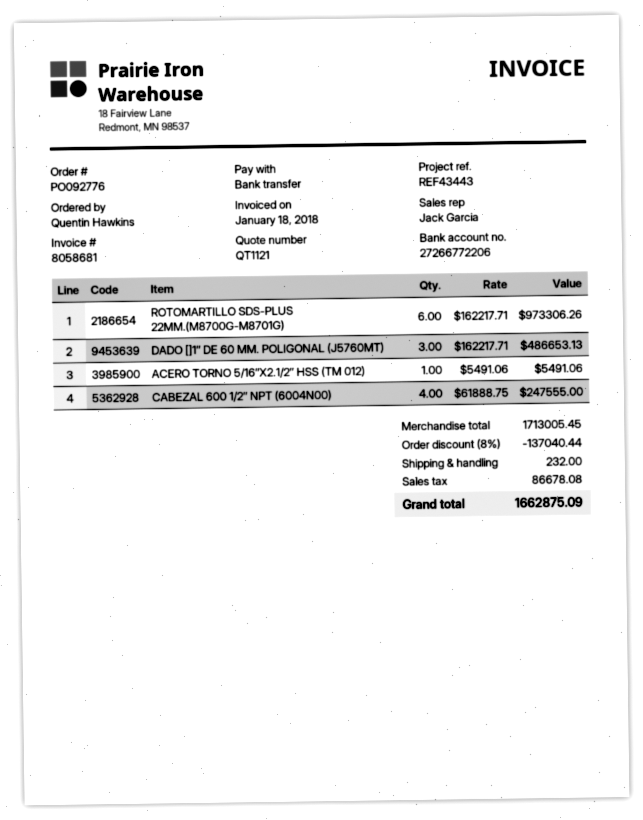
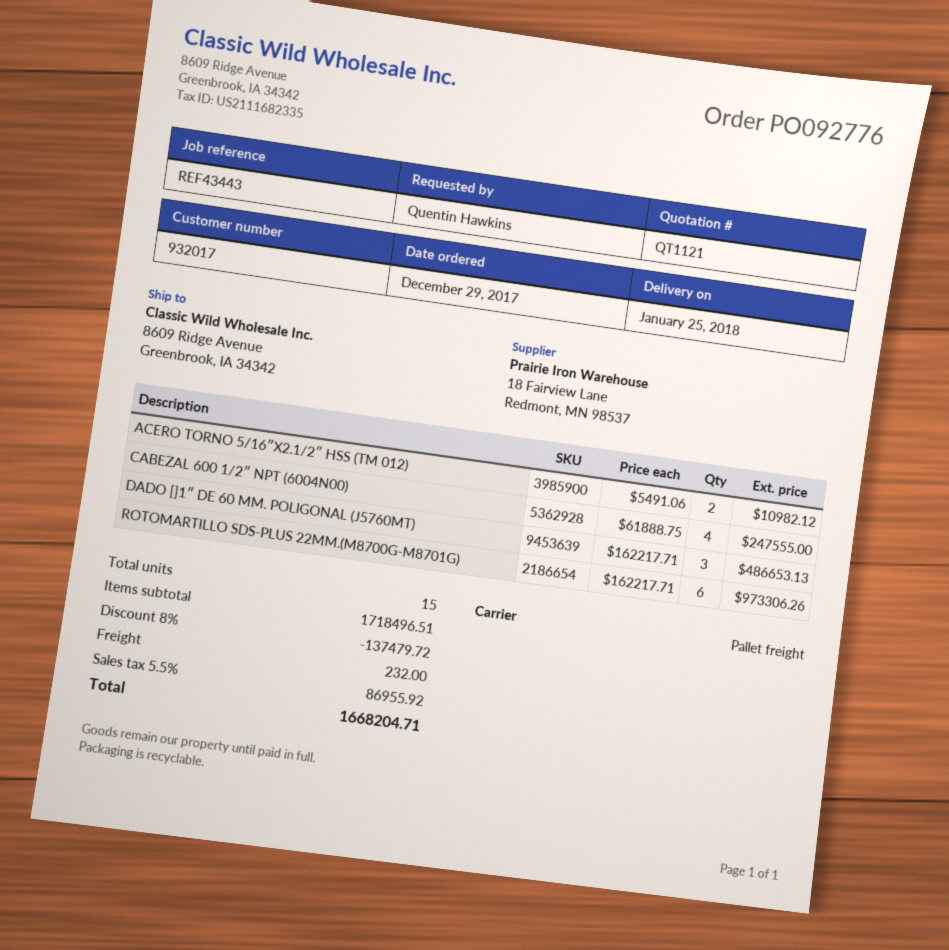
ACERO TORNO 5/16″X2.1/2″ HSS (TM 012): 1 x 5491.06 = 5491.06 -> 2 x 5491.06 = 10982.12
subtotal: 1713005.45 -> 1718496.51
discount: 8% = 137040.44 -> 8% = 137479.72
tax: 86678.08 -> 86955.92
total: 1662875.09 -> 1668204.71

